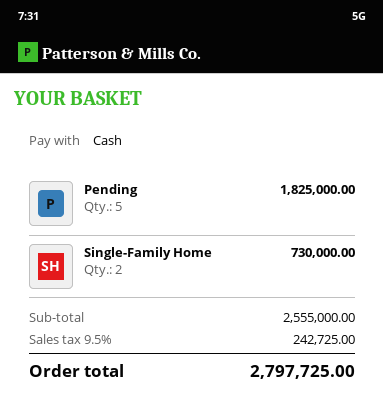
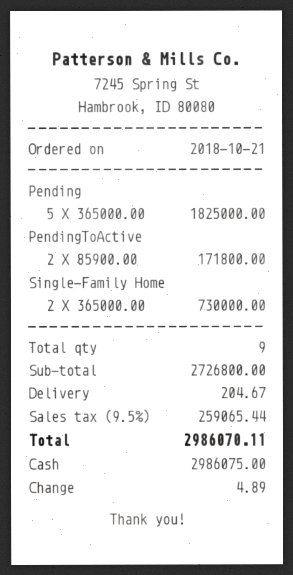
PendingToActive: none -> 2 for 171800.00
subtotal: 2555000.00 -> 2726800.00
shipping: none -> 204.67
tax: 9.5% = 242725.00 -> 9.5% = 259065.44
total: 2797725.00 -> 2986070.11

